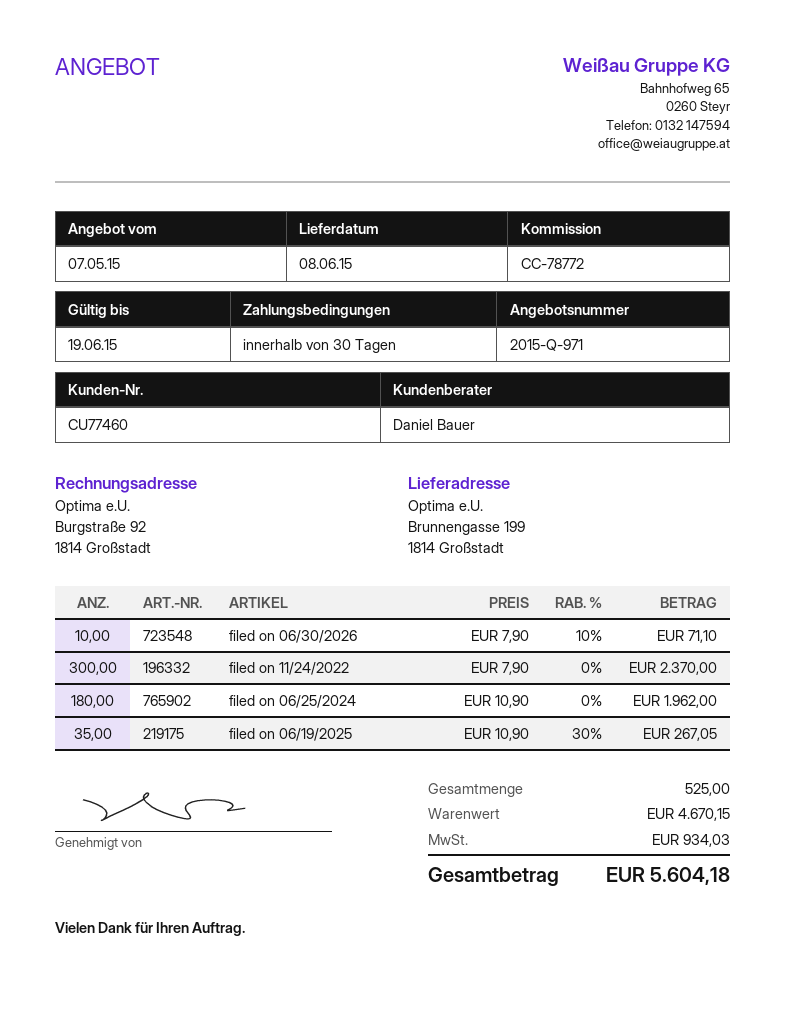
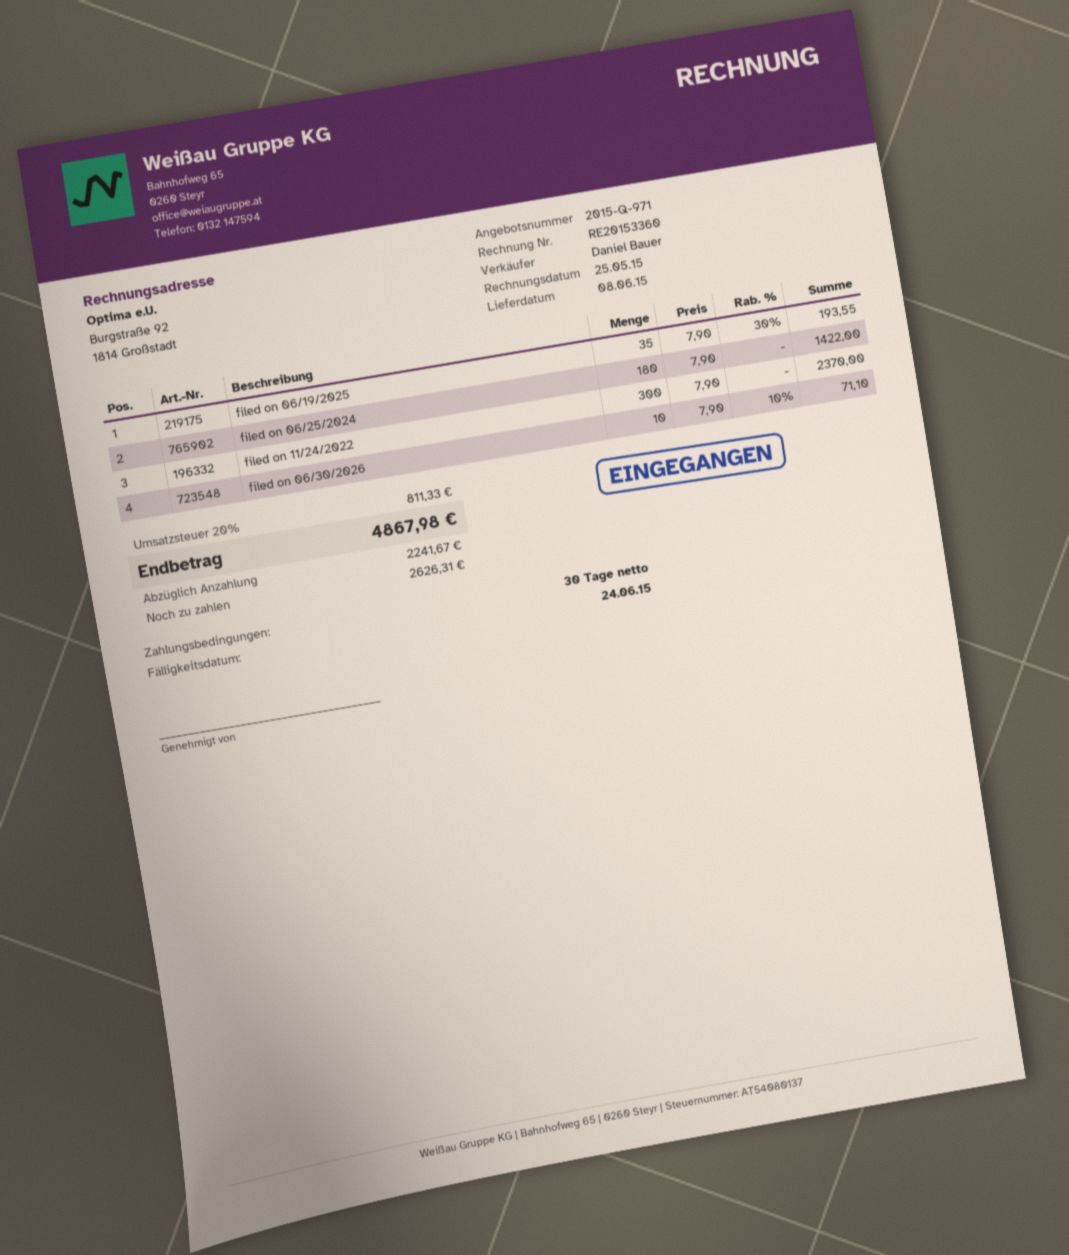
filed on 06/25/2024: 180 x 10.90 = 1962.00 -> 180 x 7.90 = 1422.00
filed on 06/19/2025: 35 x 10.90 - 30% = 267.05 -> 35 x 7.90 - 30% = 193.55
tax: 934.03 -> 811.33
total: 5604.18 -> 4867.98

